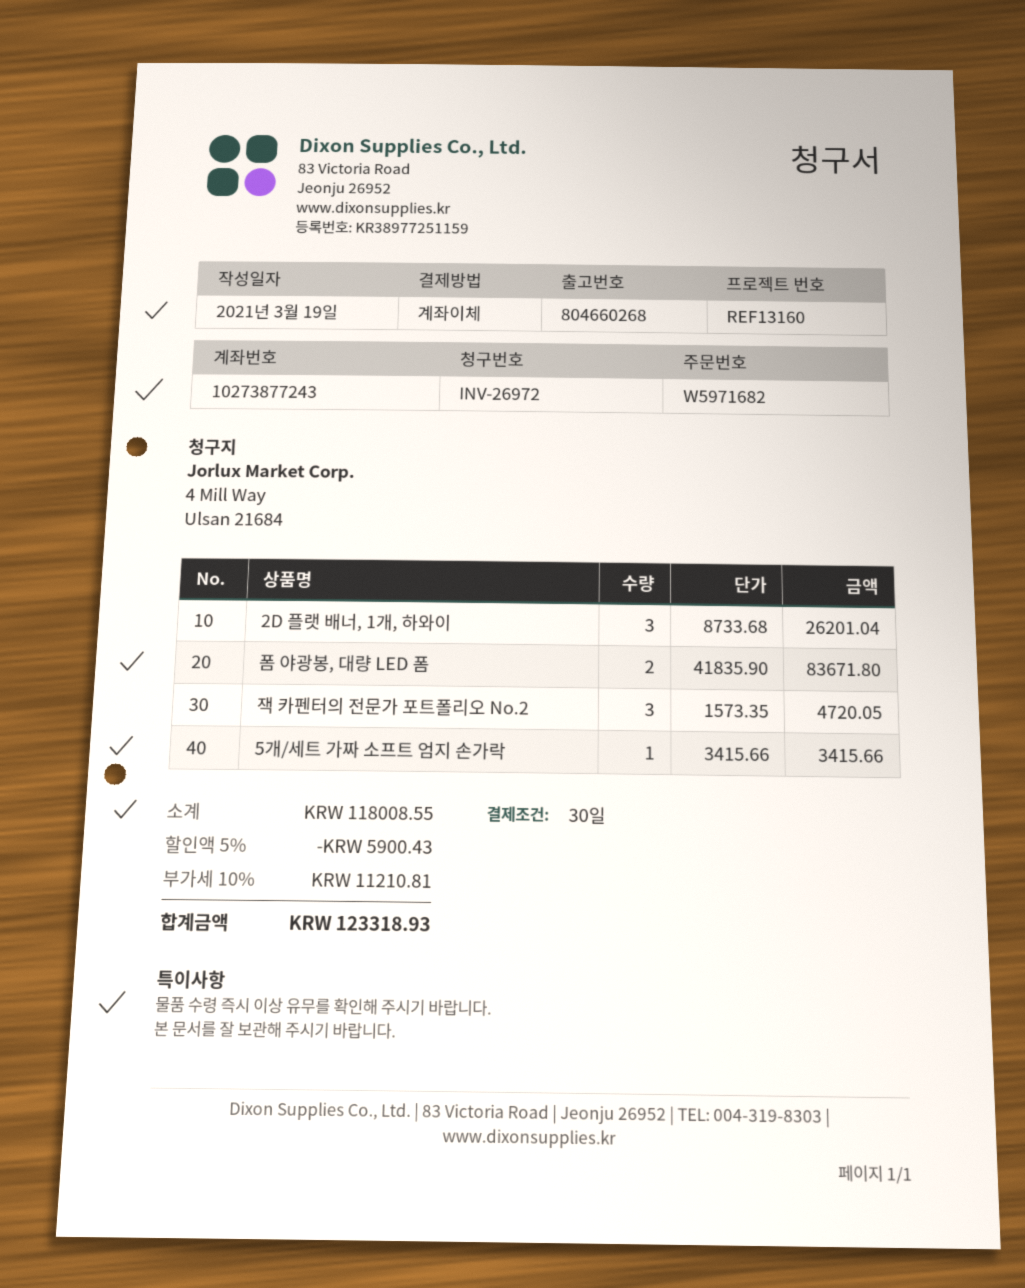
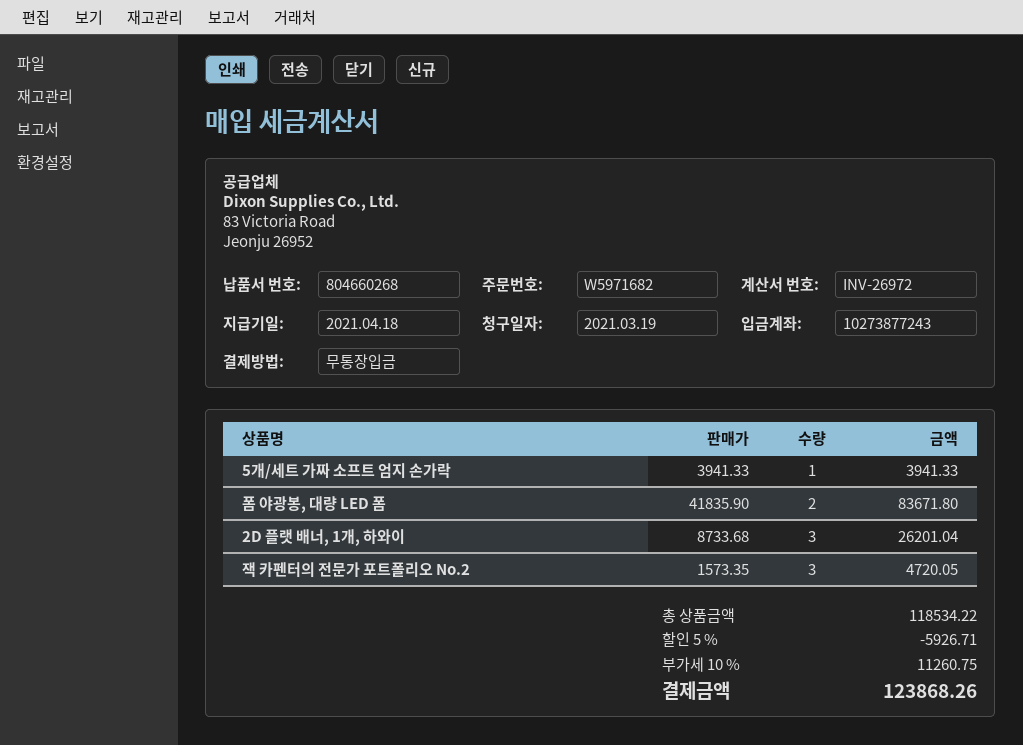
5개/세트 가짜 소프트 엄지 손가락: 1 x 3415.66 = 3415.66 -> 1 x 3941.33 = 3941.33
subtotal: 118008.55 -> 118534.22
discount: 5% = 5900.43 -> 5% = 5926.71
tax: 10% = 11210.81 -> 10% = 11260.75
total: 123318.93 -> 123868.26

